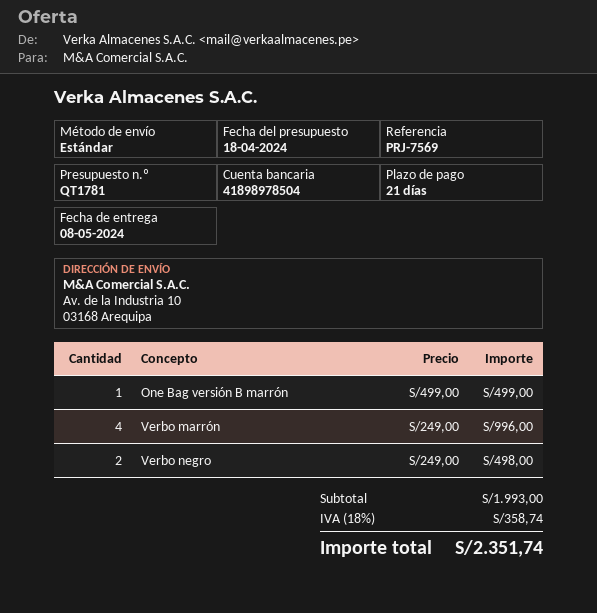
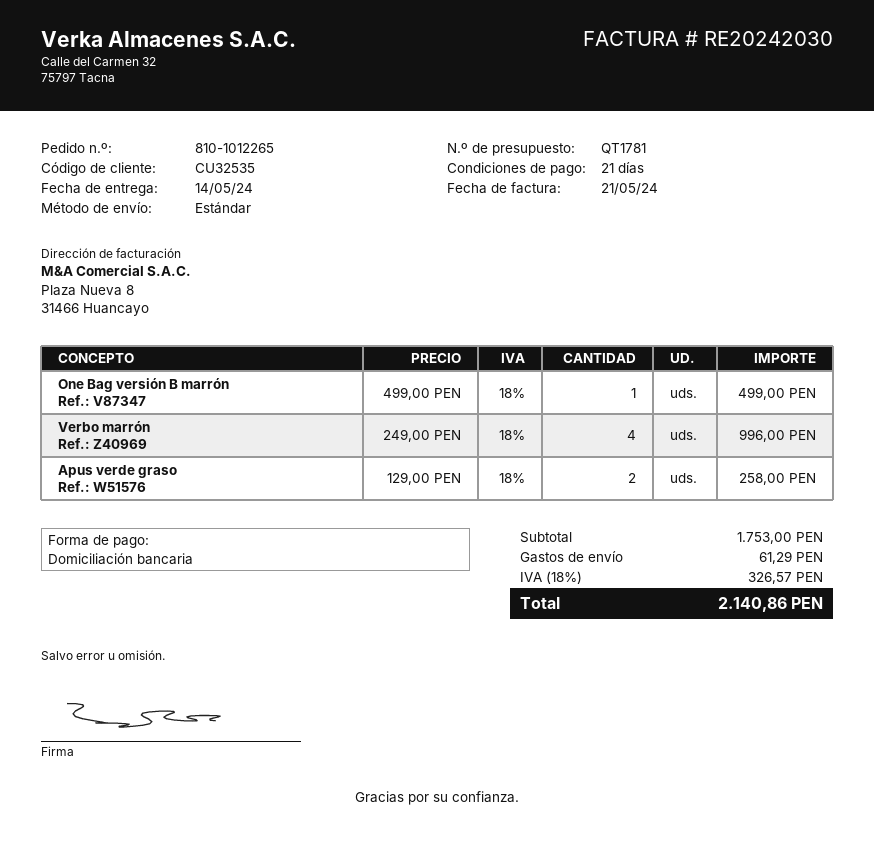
delivery date: 2024-05-08 -> 2024-05-14
Verbo negro: 2 x 249.00 = 498.00 -> none
Apus verde graso: none -> 2 x 129.00 = 258.00
subtotal: 1993.00 -> 1753.00
shipping: none -> 61.29
tax: 18% = 358.74 -> 18% = 326.57
total: 2351.74 -> 2140.86

